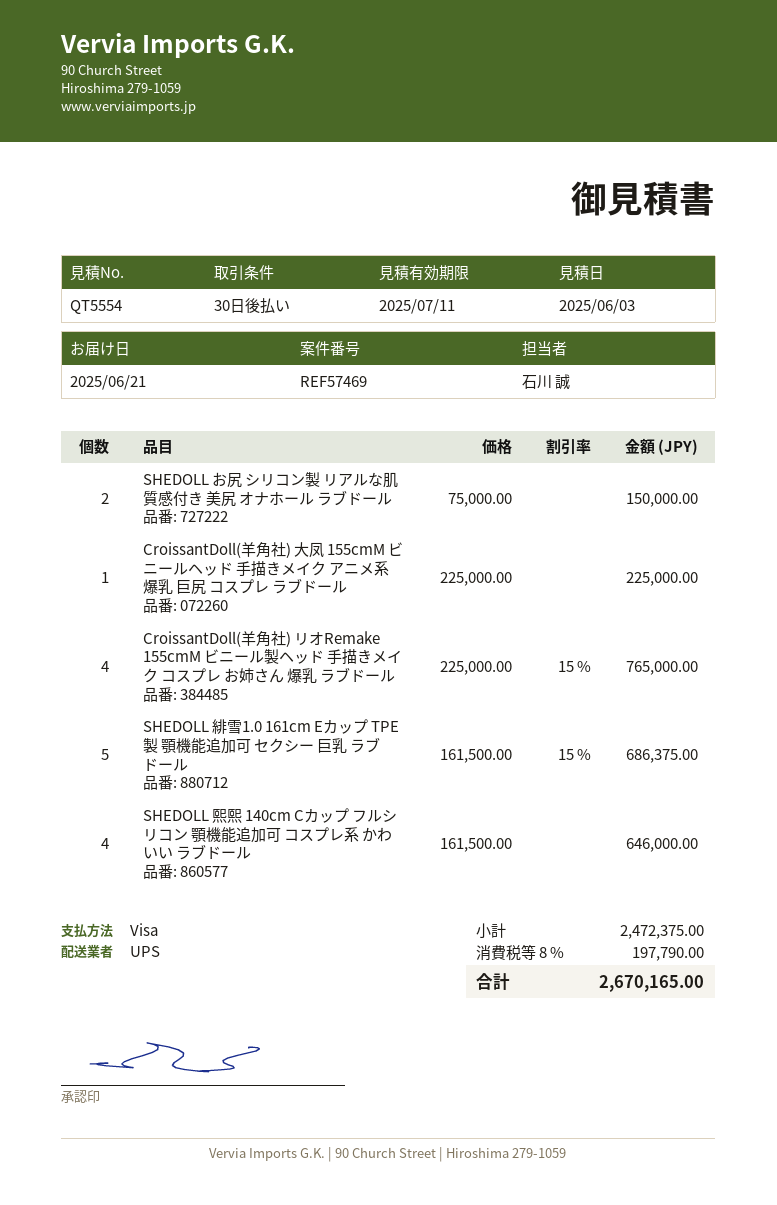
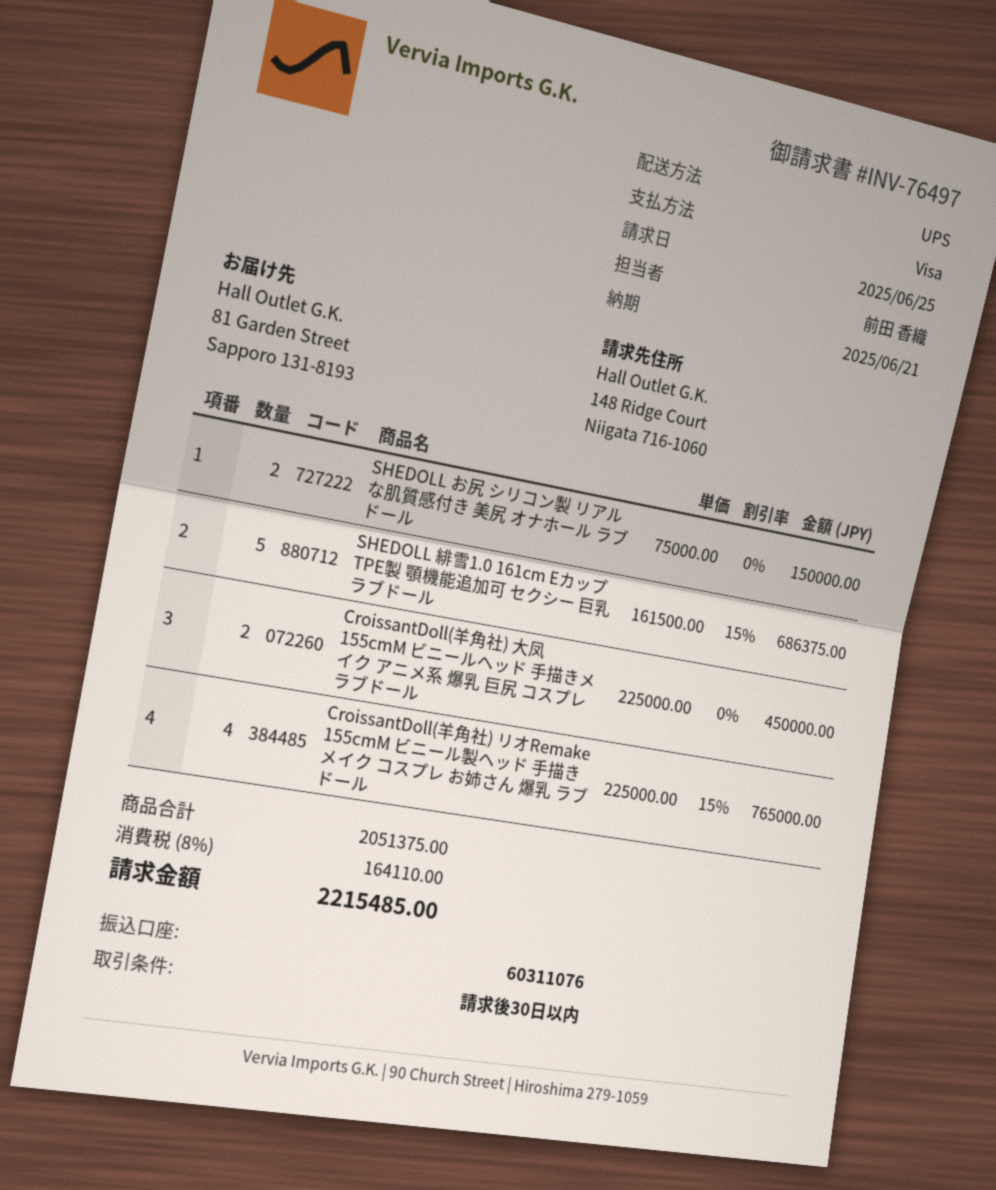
sales rep: 石川 誠 -> 前田 香織
CroissantDoll(羊角社) 大凤 155cmM ビニールヘッド 手描きメイク アニメ系 爆乳 巨尻 コスプレ ラブドール: 1 x 225000.00 = 225000.00 -> 2 x 225000.00 = 450000.00
SHEDOLL 熙熙 140cm Cカップ フルシリコン 顎機能追加可 コスプレ系 かわいい ラブドール: 4 x 161500.00 = 646000.00 -> none
subtotal: 2472375.00 -> 2051375.00
tax: 8% = 197790.00 -> 8% = 164110.00
total: 2670165.00 -> 2215485.00

